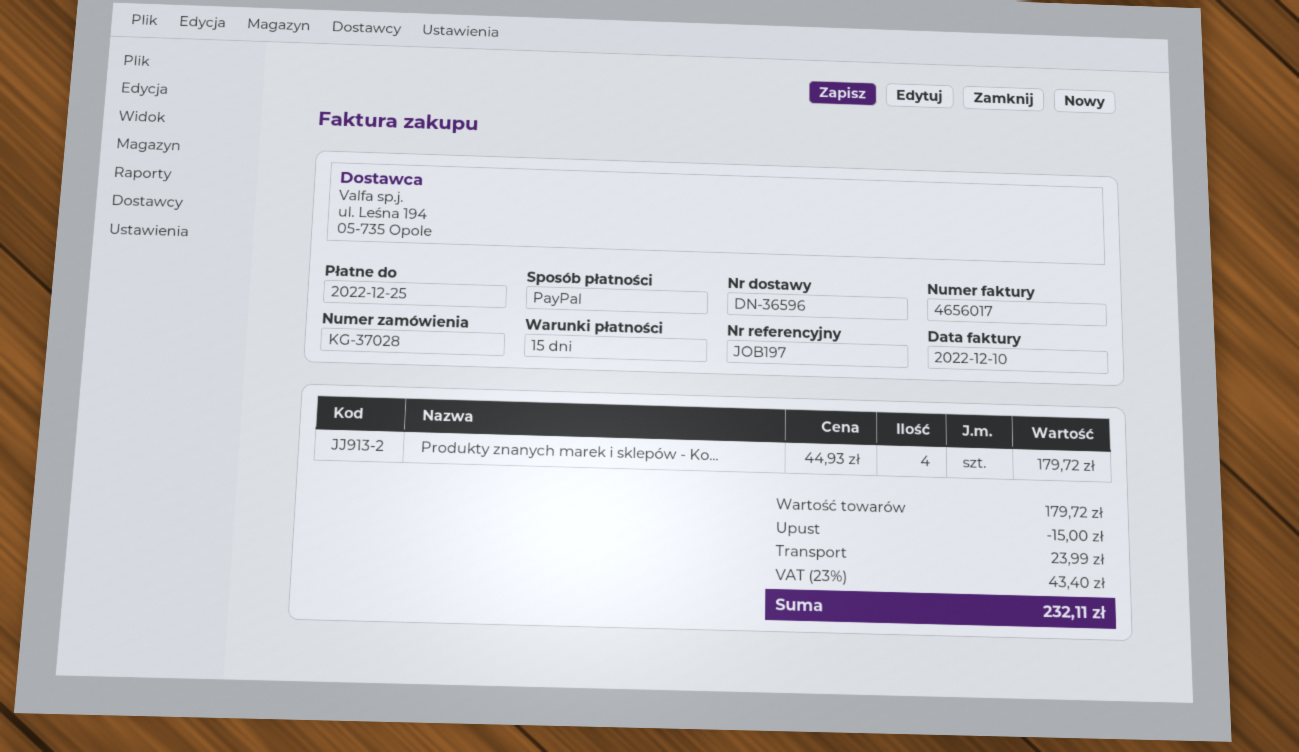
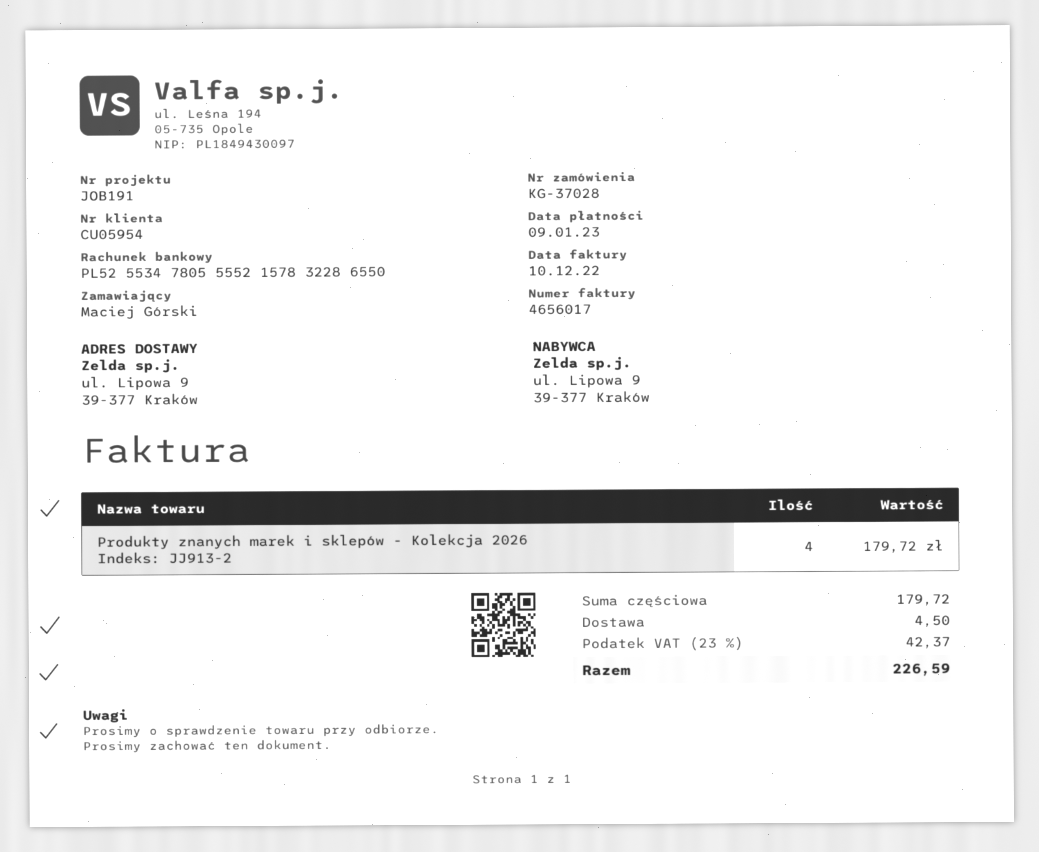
due date: 2022-12-25 -> 2023-01-09
reference: JOB197 -> JOB191
discount: 15.00 -> none
shipping: 23.99 -> 4.50
tax: 23% = 43.40 -> 23% = 42.37
total: 232.11 -> 226.59

